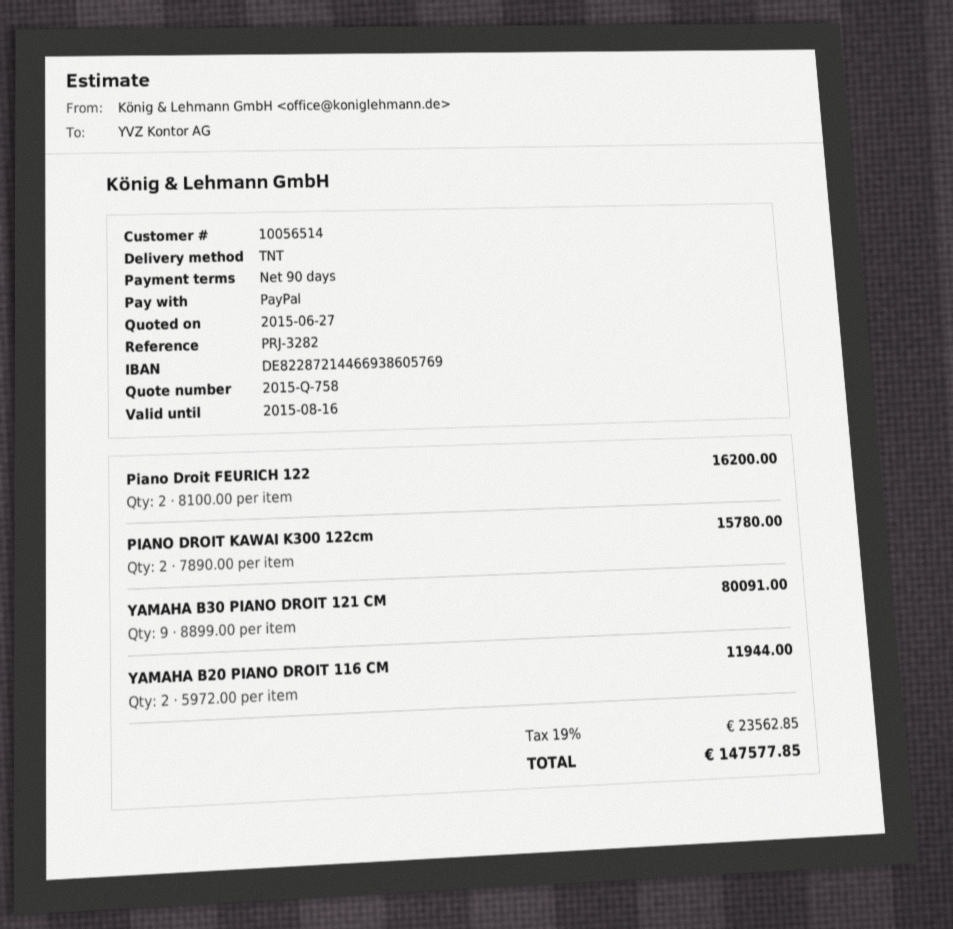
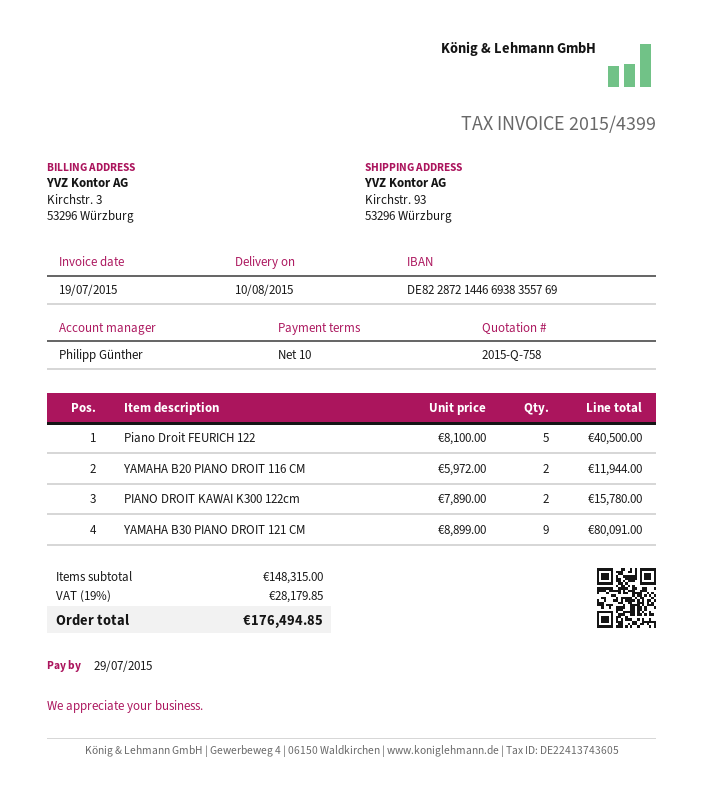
payment terms: 90 days -> 10 days
bank account: DE82287214466938605769 -> DE82287214466938355769
Piano Droit FEURICH 122: 2 x 8100.00 = 16200.00 -> 5 x 8100.00 = 40500.00
tax: 19% = 23562.85 -> 19% = 28179.85
total: 147577.85 -> 176494.85

